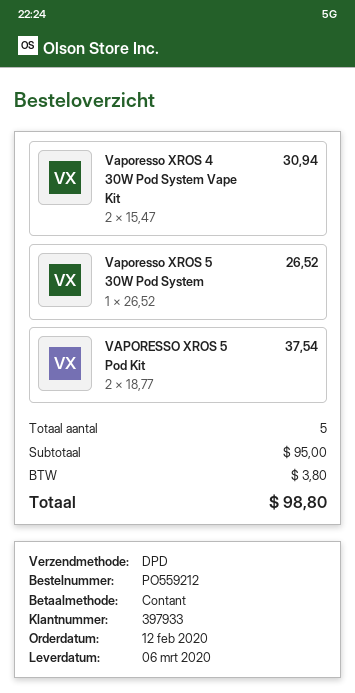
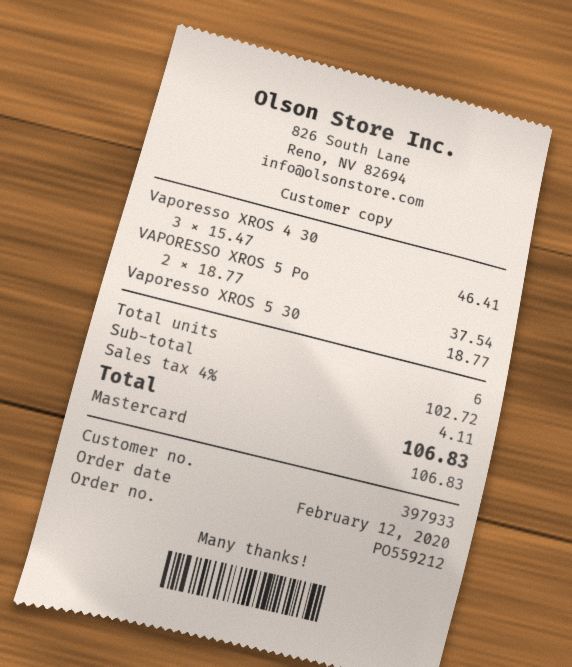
payment method: cash -> Mastercard
Vaporesso XROS 4 30W Pod System Vape Kit: 2 x 15.47 = 30.94 -> 3 x 15.47 = 46.41
Vaporesso XROS 5 30W Pod System: 1 x 26.52 = 26.52 -> 1 x 18.77 = 18.77
total quantity: 5 -> 6
subtotal: 95.00 -> 102.72
tax: 3.80 -> 4.11
total: 98.80 -> 106.83

